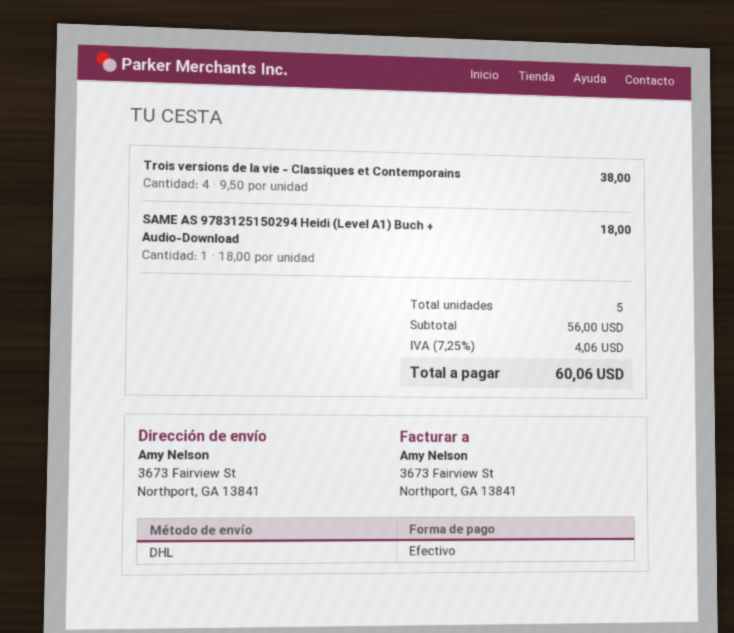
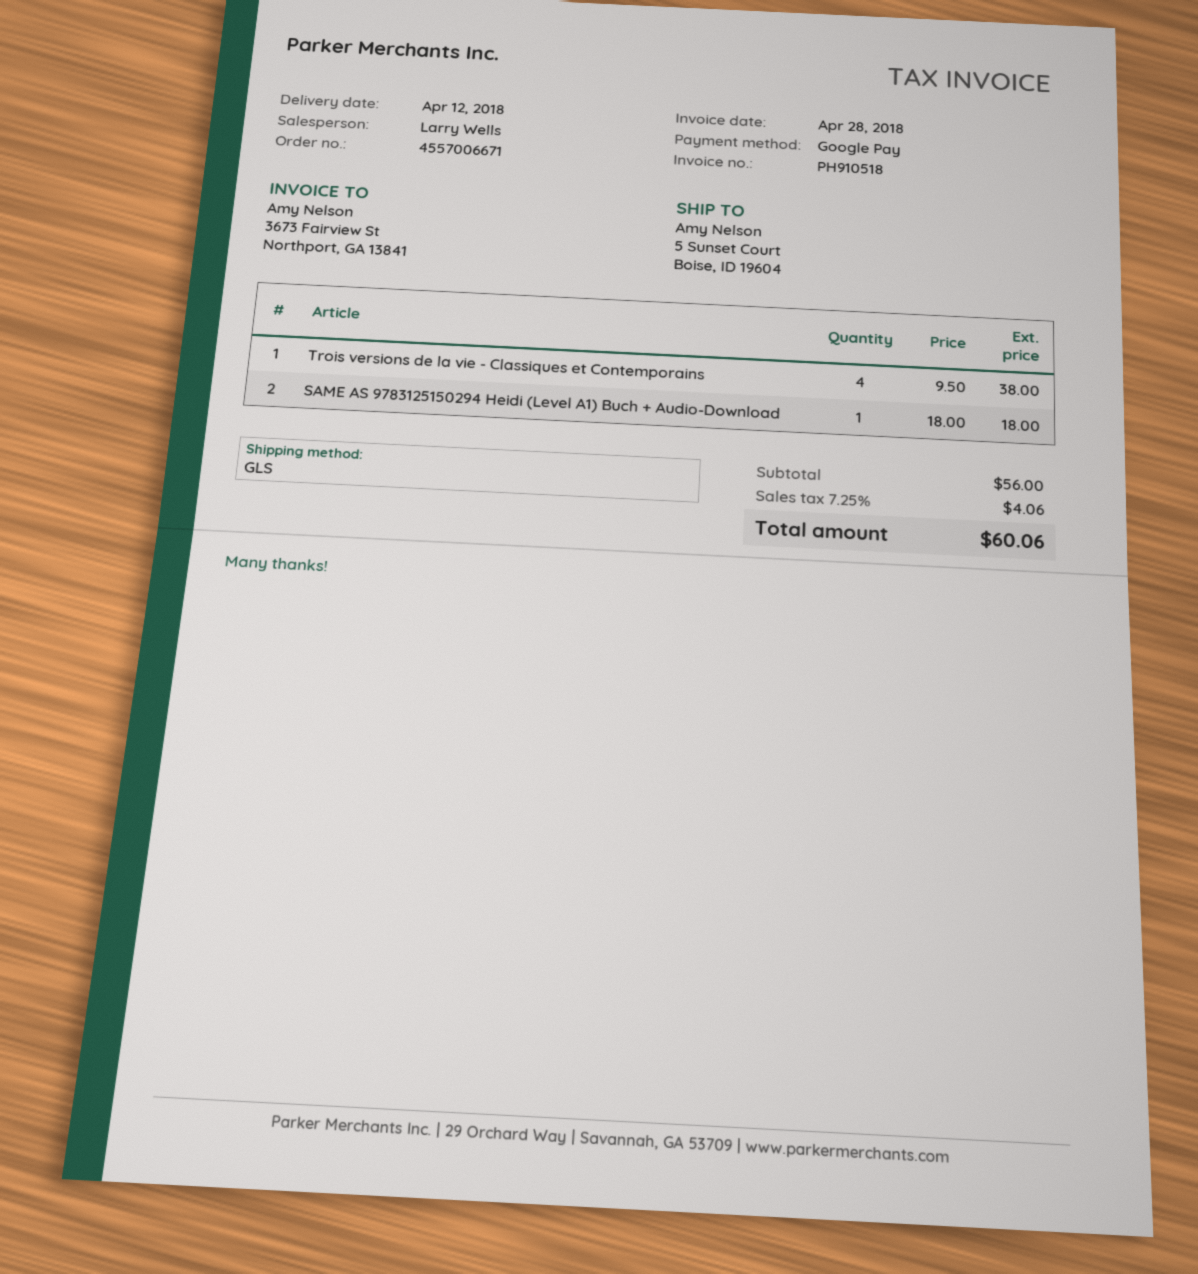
payment method: cash -> Google Pay
shipping method: DHL -> GLS
ship to: 3673 Fairview St, Northport, GA 13841 -> 5 Sunset Court, Boise, ID 19604

